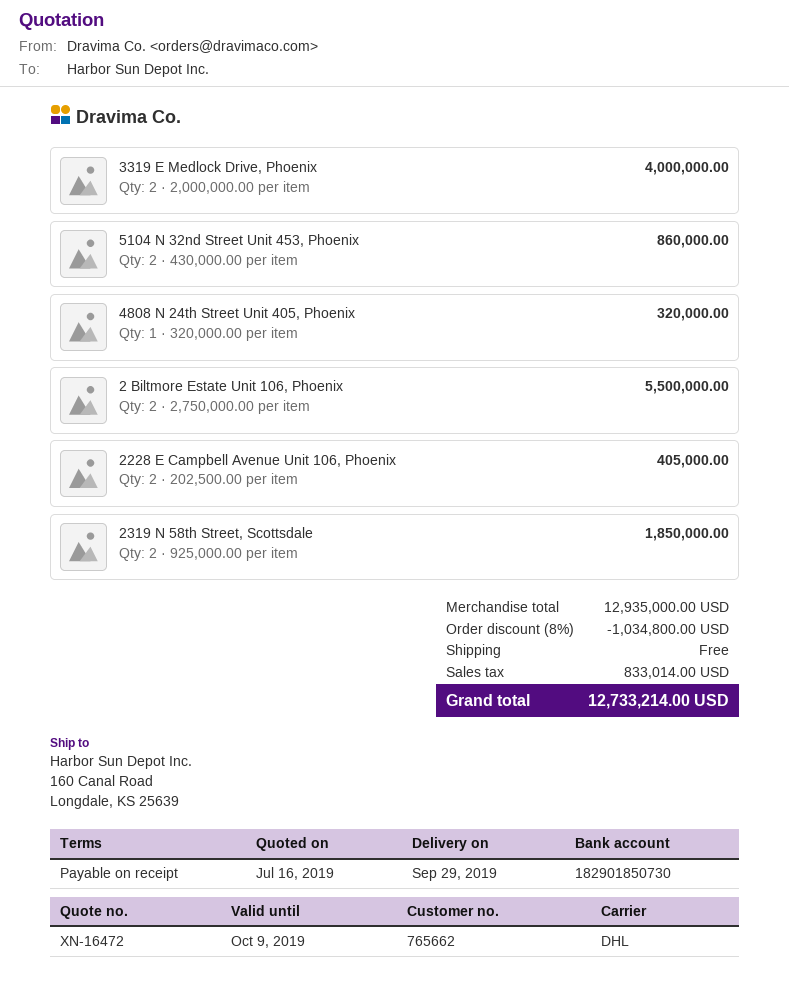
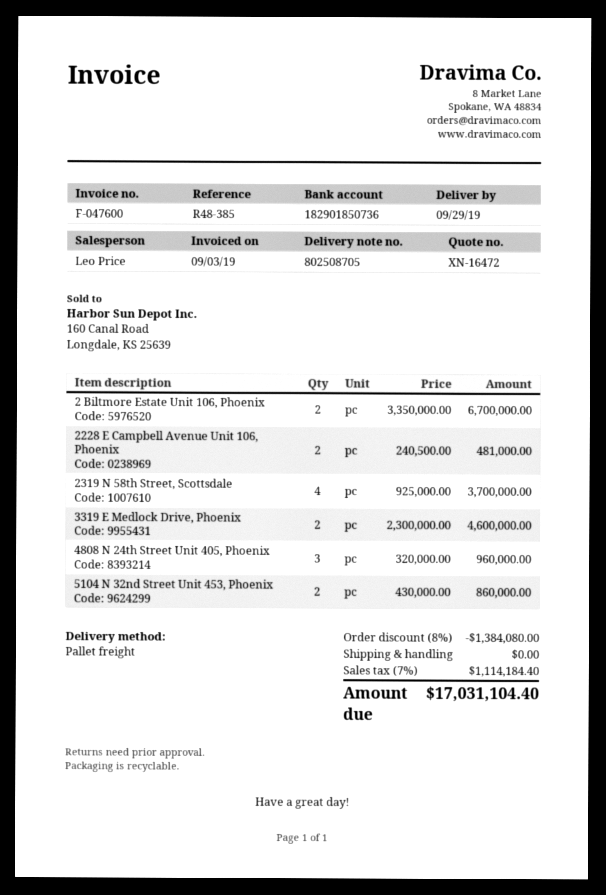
bank account: 182901850730 -> 182901850736
shipping method: DHL -> pallet freight
3319 E Medlock Drive, Phoenix: 2 x 2000000.00 = 4000000.00 -> 2 x 2300000.00 = 4600000.00
4808 N 24th Street Unit 405, Phoenix: 1 x 320000.00 = 320000.00 -> 3 x 320000.00 = 960000.00
2 Biltmore Estate Unit 106, Phoenix: 2 x 2750000.00 = 5500000.00 -> 2 x 3350000.00 = 6700000.00
2228 E Campbell Avenue Unit 106, Phoenix: 2 x 202500.00 = 405000.00 -> 2 x 240500.00 = 481000.00
2319 N 58th Street, Scottsdale: 2 x 925000.00 = 1850000.00 -> 4 x 925000.00 = 3700000.00
discount: 8% = 1034800.00 -> 8% = 1384080.00
tax: 833014.00 -> 1114184.40
total: 12733214.00 -> 17031104.40

